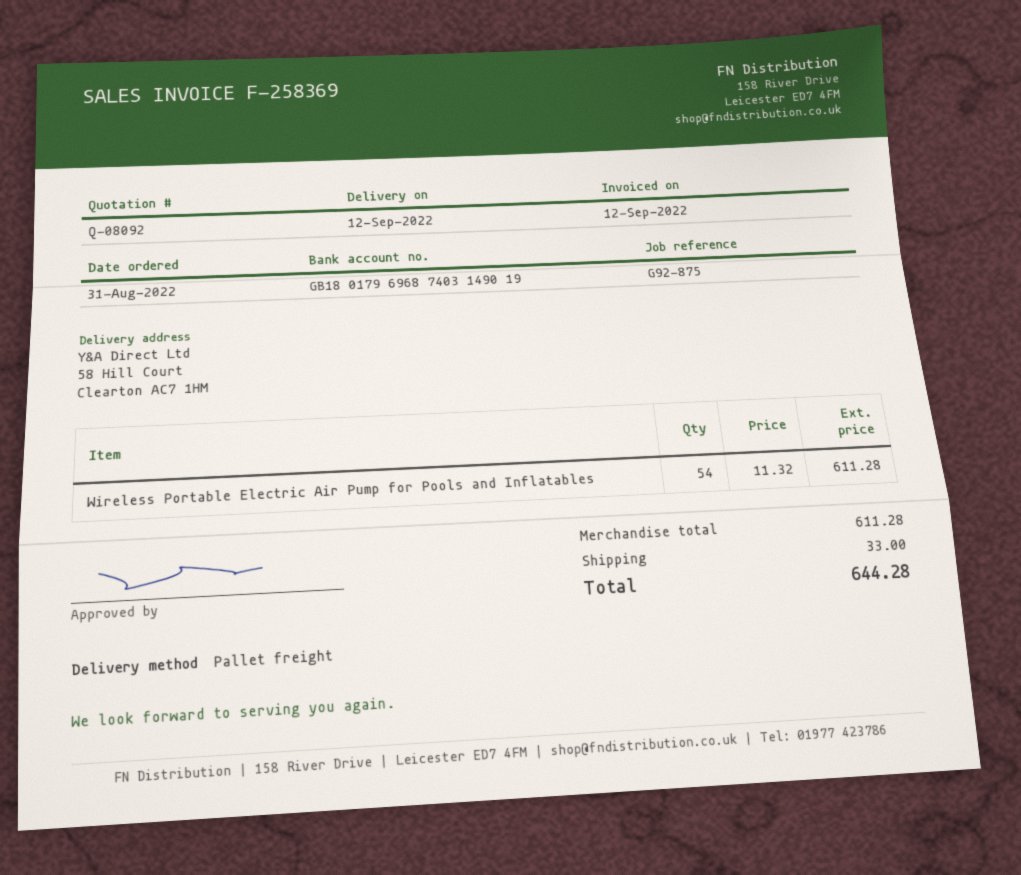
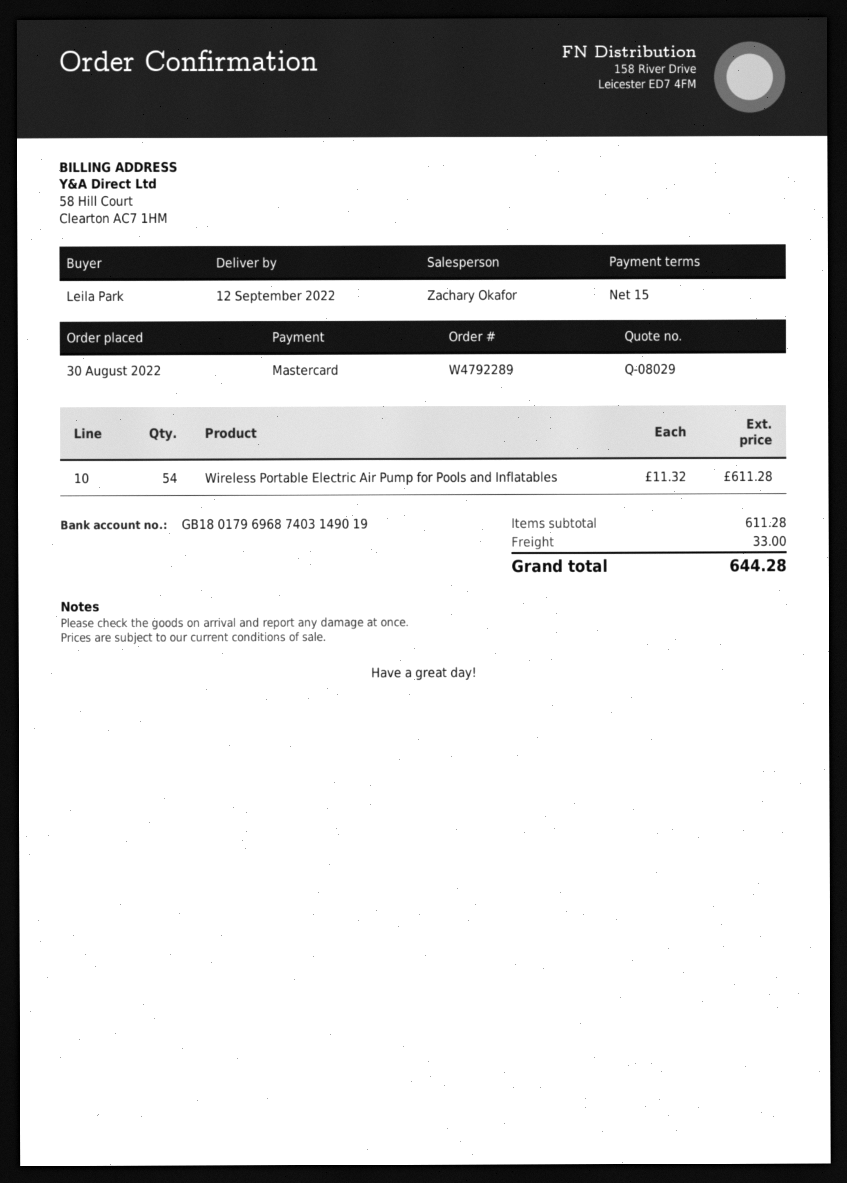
quote number: Q-08092 -> Q-08029
order date: 2022-08-31 -> 2022-08-30

